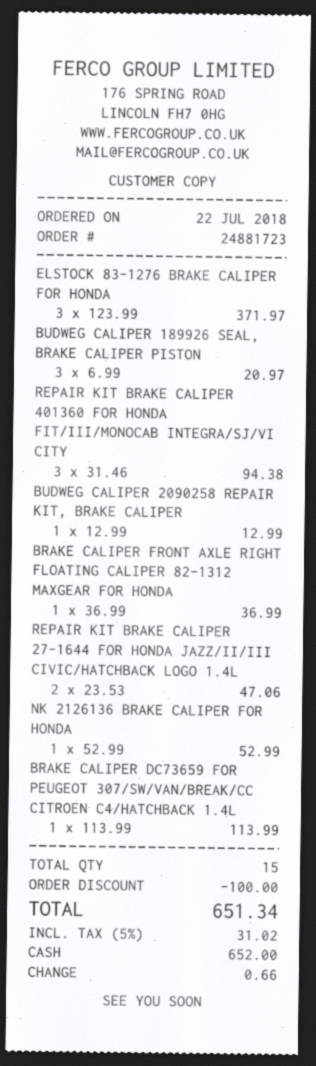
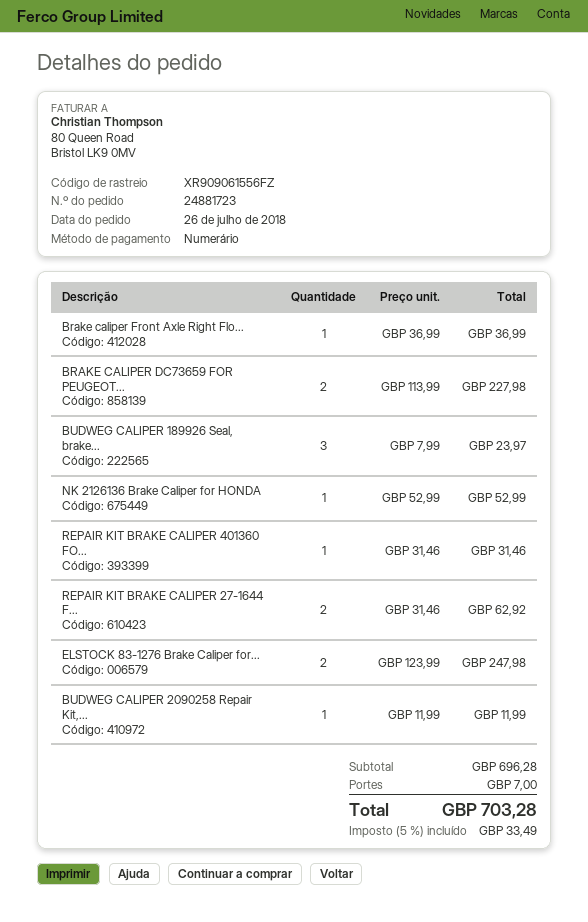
order date: 2018-07-22 -> 2018-07-26
ELSTOCK 83-1276 BRAKE CALIPER FOR HONDA: 3 x 123.99 = 371.97 -> 2 x 123.99 = 247.98
BUDWEG CALIPER 189926 SEAL, BRAKE CALIPER PISTON: 3 x 6.99 = 20.97 -> 3 x 7.99 = 23.97
REPAIR KIT BRAKE CALIPER 401360 FOR HONDA FIT/III/MONOCAB INTEGRA/SJ/VI CITY: 3 x 31.46 = 94.38 -> 1 x 31.46 = 31.46
BUDWEG CALIPER 2090258 REPAIR KIT, BRAKE CALIPER: 1 x 12.99 = 12.99 -> 1 x 11.99 = 11.99
REPAIR KIT BRAKE CALIPER 27-1644 FOR HONDA JAZZ/II/III CIVIC/HATCHBACK LOGO 1.4L: 2 x 23.53 = 47.06 -> 2 x 31.46 = 62.92
BRAKE CALIPER DC73659 FOR PEUGEOT 307/SW/VAN/BREAK/CC CITROEN C4/HATCHBACK 1.4L: 1 x 113.99 = 113.99 -> 2 x 113.99 = 227.98
discount: 100.00 -> none
shipping: none -> 7.00
tax: 5% = 31.02 -> 5% = 33.49
total: 651.34 -> 703.28

